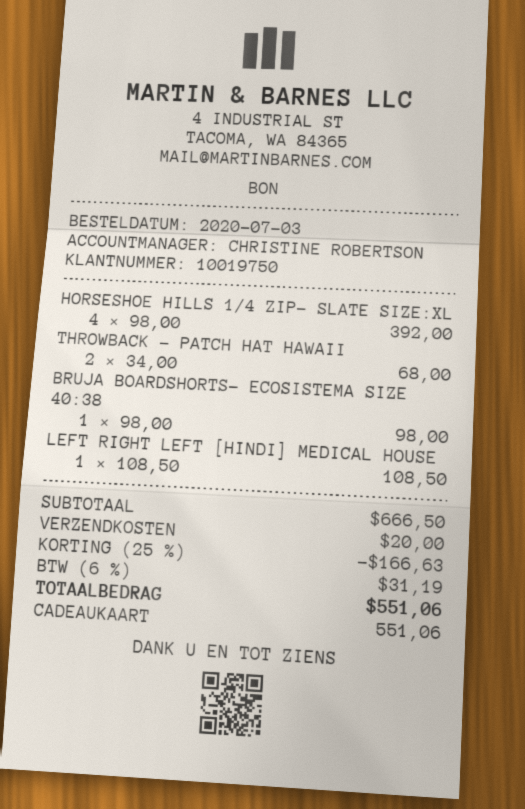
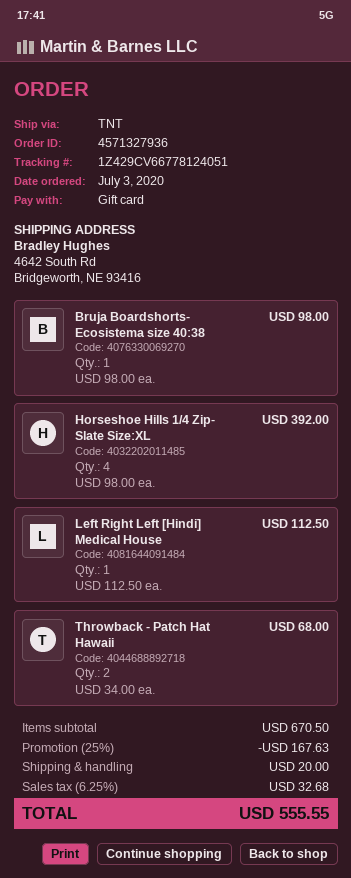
LEFT RIGHT LEFT [HINDI] MEDICAL HOUSE: 1 x 108.50 = 108.50 -> 1 x 112.50 = 112.50
subtotal: 666.50 -> 670.50
discount: 25% = 166.63 -> 25% = 167.63
tax: 6% = 31.19 -> 6.25% = 32.68
total: 551.06 -> 555.55

